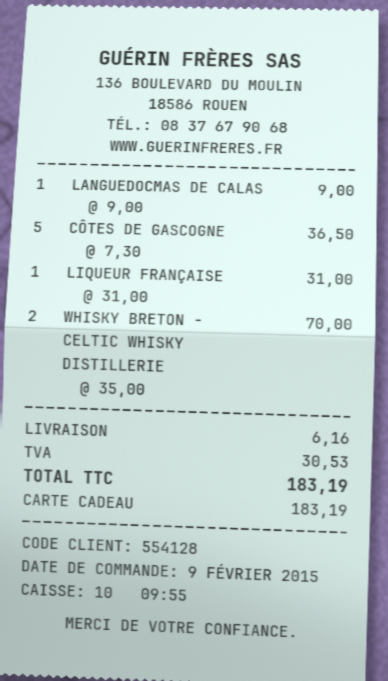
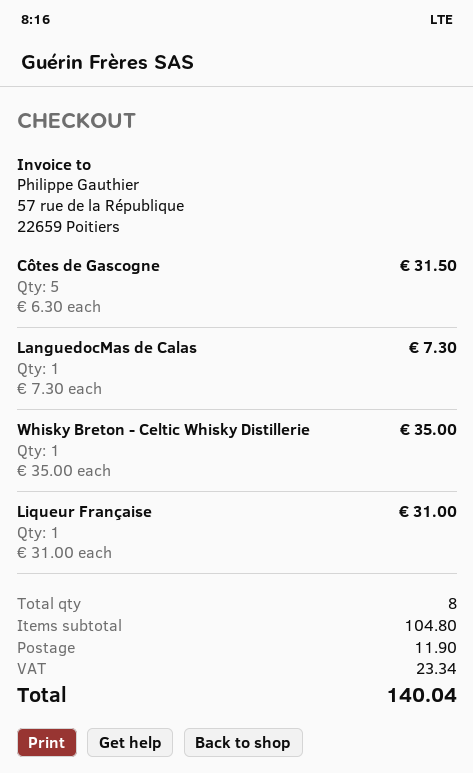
LANGUEDOCMAS DE CALAS: 1 x 9.00 = 9.00 -> 1 x 7.30 = 7.30
CÔTES DE GASCOGNE: 5 x 7.30 = 36.50 -> 5 x 6.30 = 31.50
WHISKY BRETON - CELTIC WHISKY DISTILLERIE: 2 x 35.00 = 70.00 -> 1 x 35.00 = 35.00
shipping: 6.16 -> 11.90
tax: 30.53 -> 23.34
total: 183.19 -> 140.04

